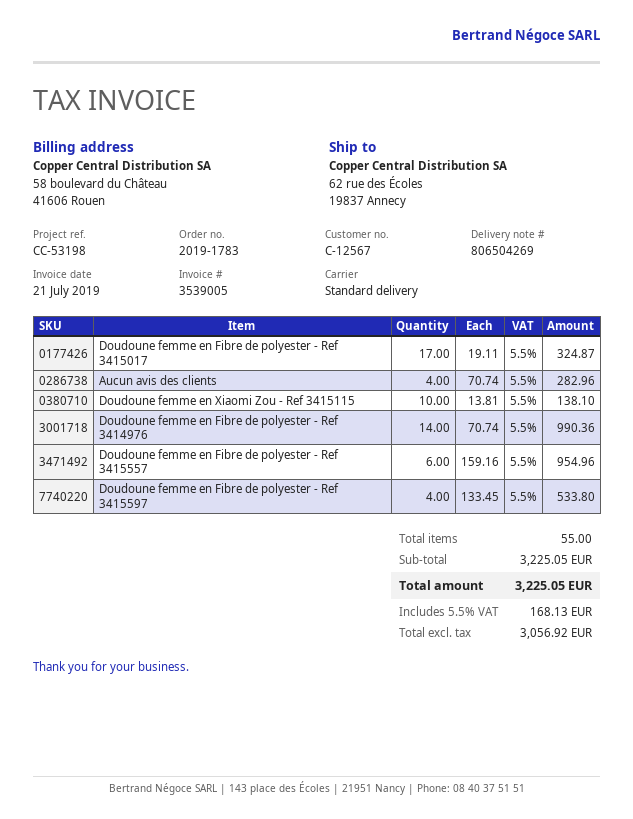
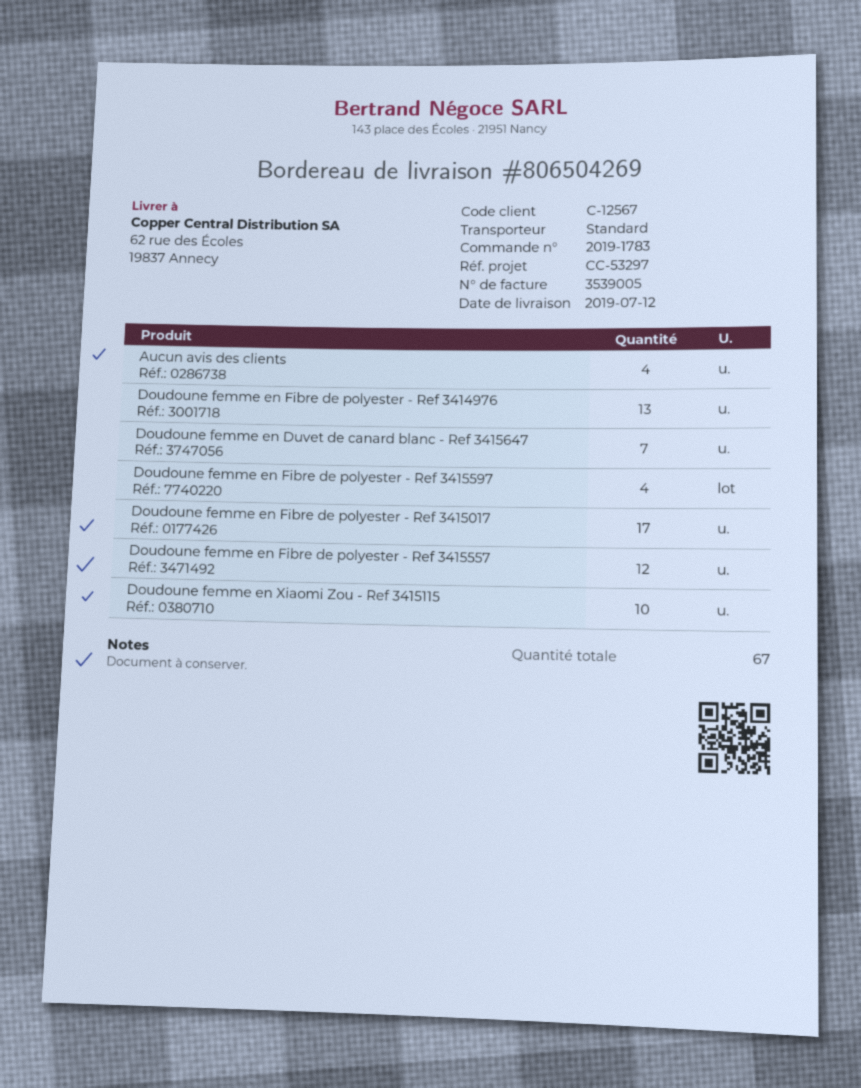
reference: CC-53198 -> CC-53297
Doudoune femme en Fibre de polyester - Ref 3414976: 14 -> 13
Doudoune femme en Fibre de polyester - Ref 3415557: 6 -> 12
Doudoune femme en Duvet de canard blanc - Ref 3415647: none -> 7
total quantity: 55 -> 67

